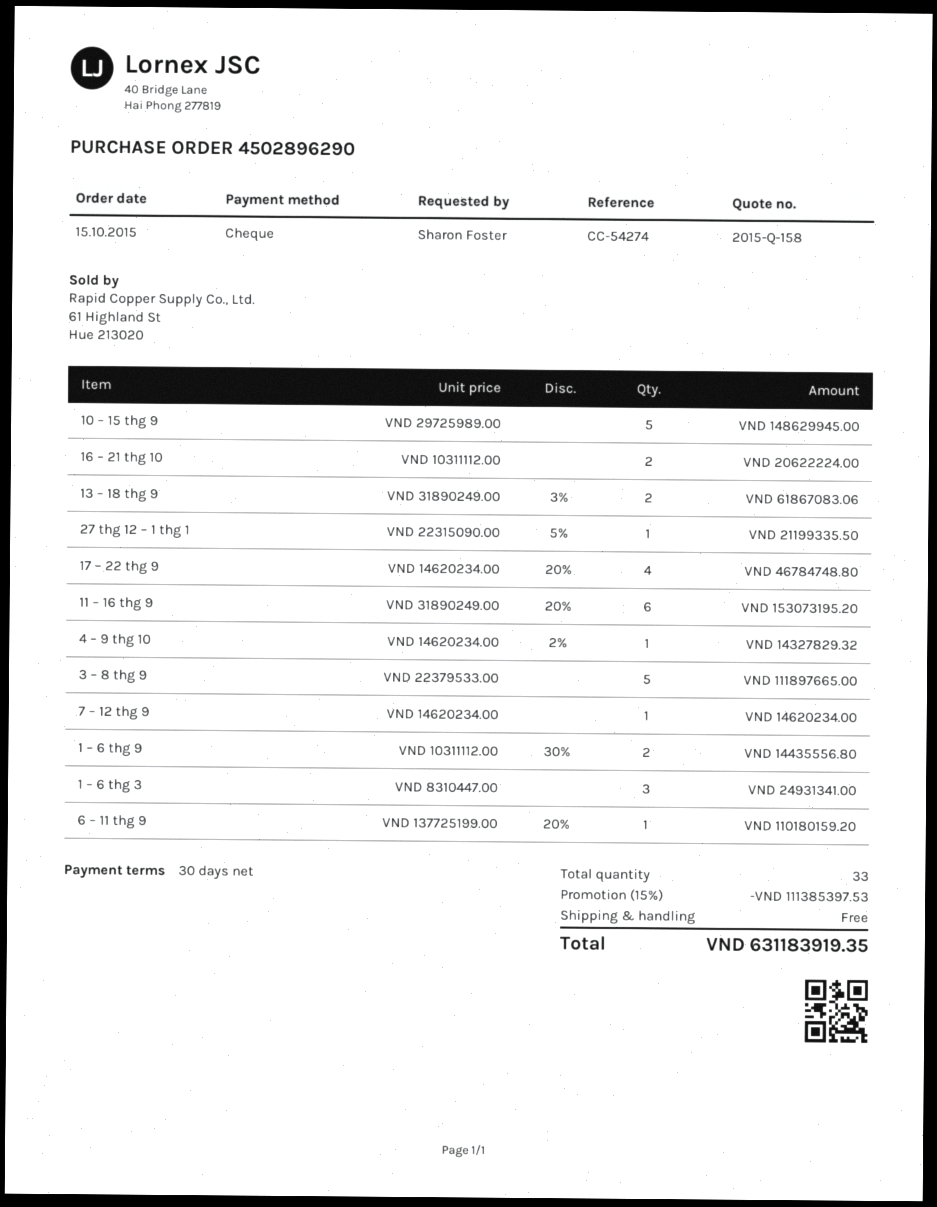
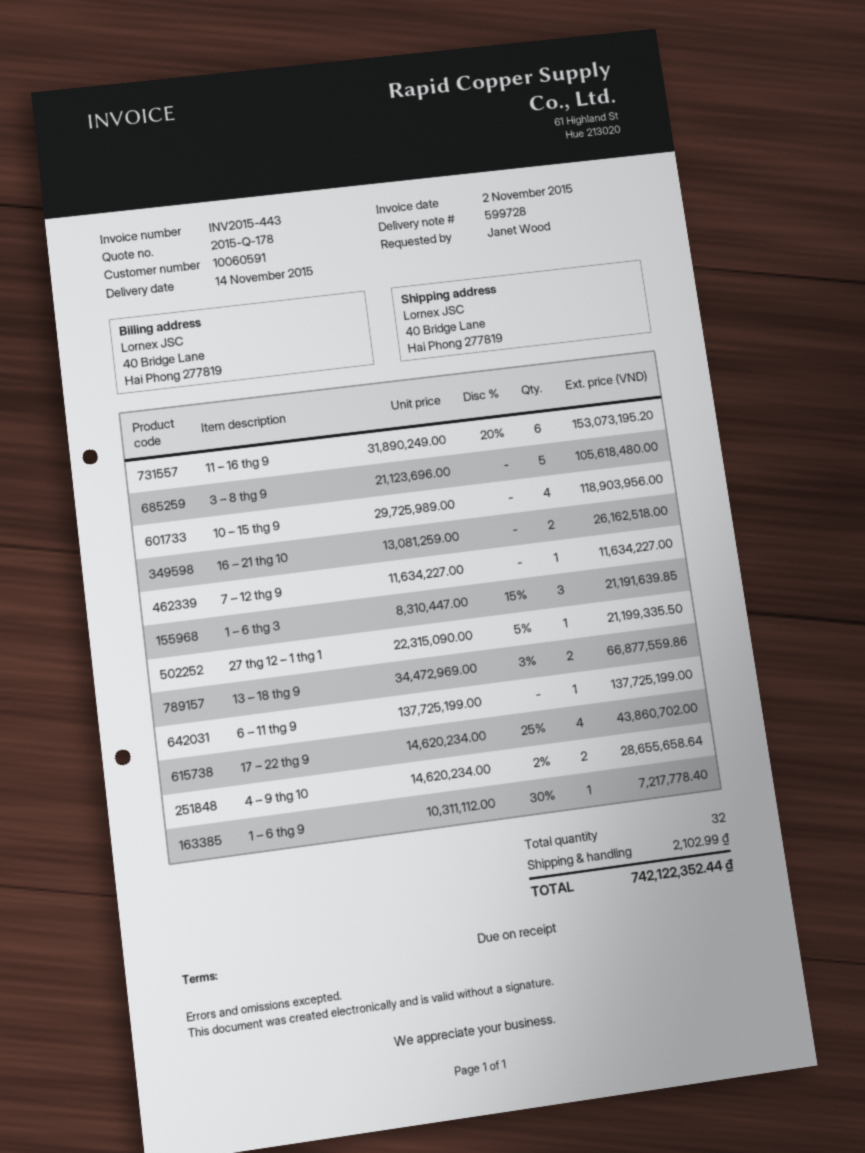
quote number: 2015-Q-158 -> 2015-Q-178
payment terms: 30 days -> on receipt
ordered by: Sharon Foster -> Janet Wood
10 – 15 thg 9: 5 x 29725989.00 = 148629945.00 -> 4 x 29725989.00 = 118903956.00
16 – 21 thg 10: 2 x 10311112.00 = 20622224.00 -> 2 x 13081259.00 = 26162518.00
13 – 18 thg 9: 2 x 31890249.00 - 3% = 61867083.06 -> 2 x 34472969.00 - 3% = 66877559.86
17 – 22 thg 9: 4 x 14620234.00 - 20% = 46784748.80 -> 4 x 14620234.00 - 25% = 43860702.00
4 – 9 thg 10: 1 x 14620234.00 - 2% = 14327829.32 -> 2 x 14620234.00 - 2% = 28655658.64
3 – 8 thg 9: 5 x 22379533.00 = 111897665.00 -> 5 x 21123696.00 = 105618480.00
7 – 12 thg 9: 1 x 14620234.00 = 14620234.00 -> 1 x 11634227.00 = 11634227.00
1 – 6 thg 9: 2 x 10311112.00 - 30% = 14435556.80 -> 1 x 10311112.00 - 30% = 7217778.40
1 – 6 thg 3: 3 x 8310447.00 = 24931341.00 -> 3 x 8310447.00 - 15% = 21191639.85
6 – 11 thg 9: 1 x 137725199.00 - 20% = 110180159.20 -> 1 x 137725199.00 = 137725199.00
total quantity: 33 -> 32
discount: 15% = 111385397.53 -> none
shipping: 0.00 -> 2102.99
total: 631183919.35 -> 742122352.44

